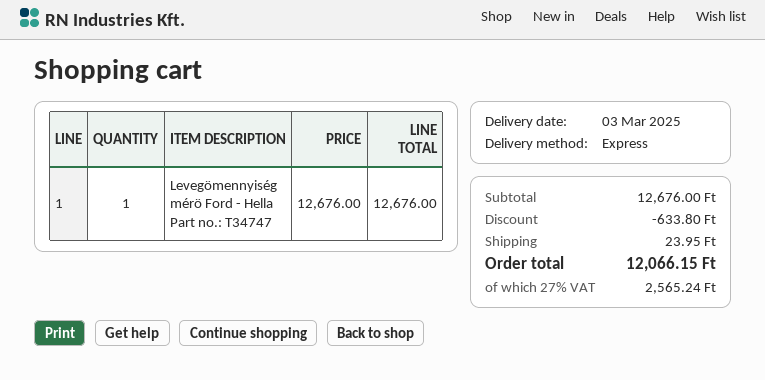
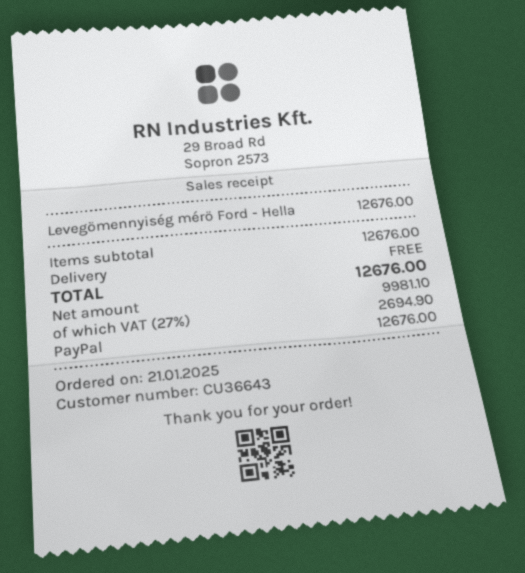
discount: 633.80 -> none
shipping: 23.95 -> 0.00
tax: 27% = 2565.24 -> 27% = 2694.90
total: 12066.15 -> 12676.00

